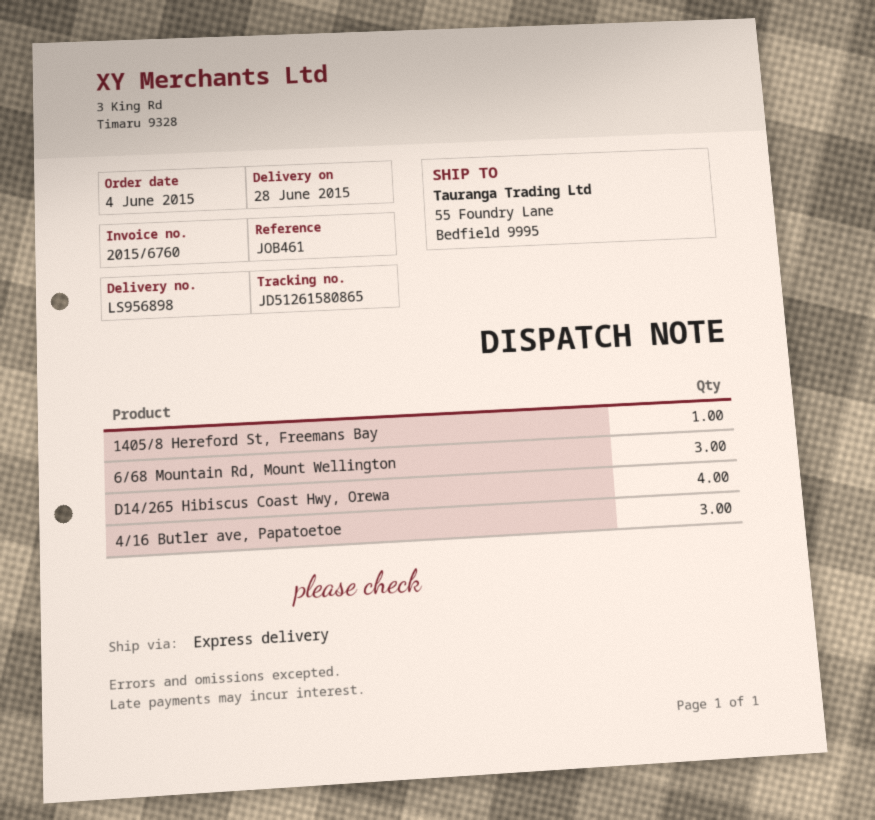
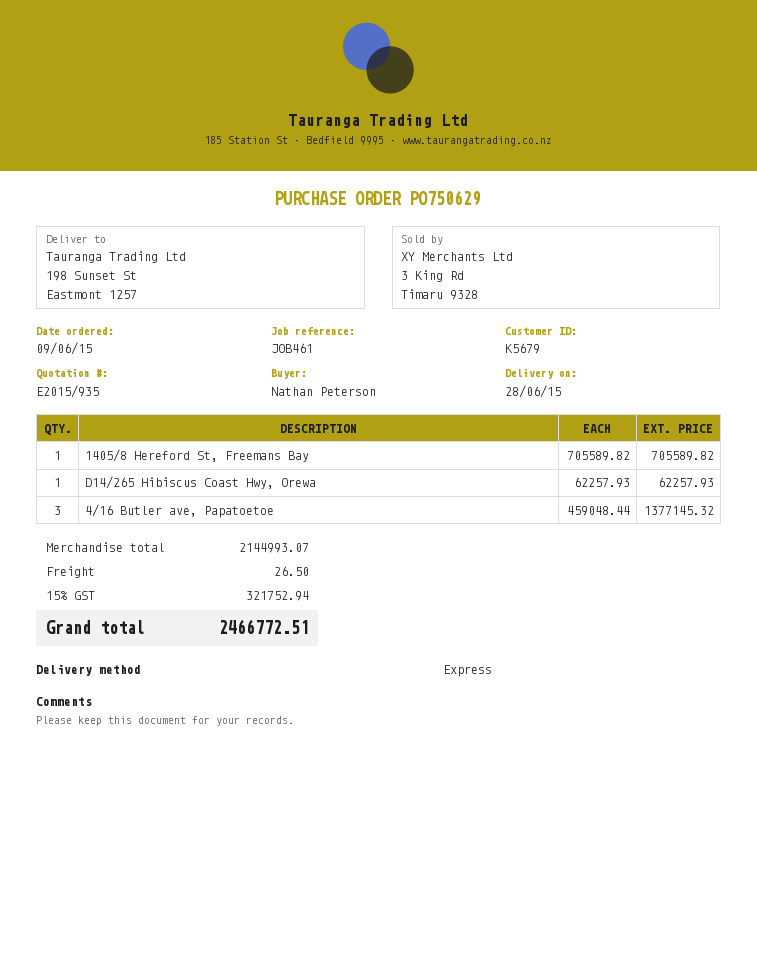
order date: 2015-06-04 -> 2015-06-09
ship to: 55 Foundry Lane, Bedfield 9995 -> 198 Sunset St, Eastmont 1257
6/68 Mountain Rd, Mount Wellington: 3 -> none
D14/265 Hibiscus Coast Hwy, Orewa: 4 -> 1

